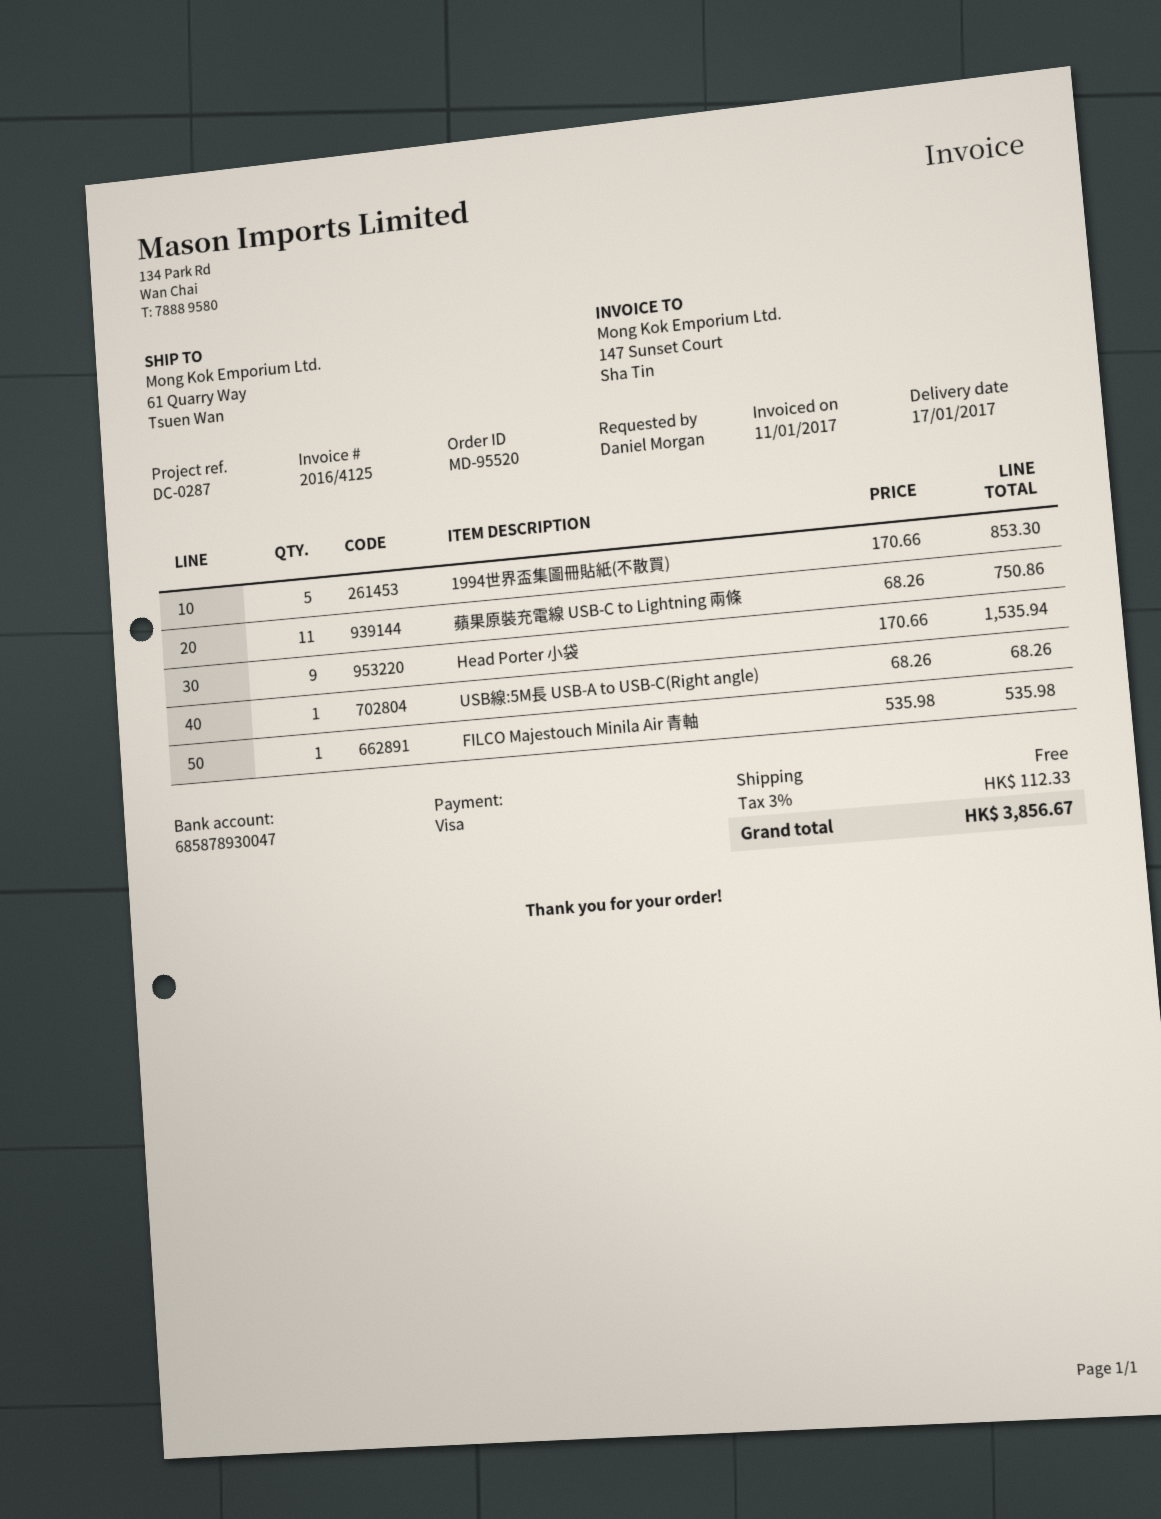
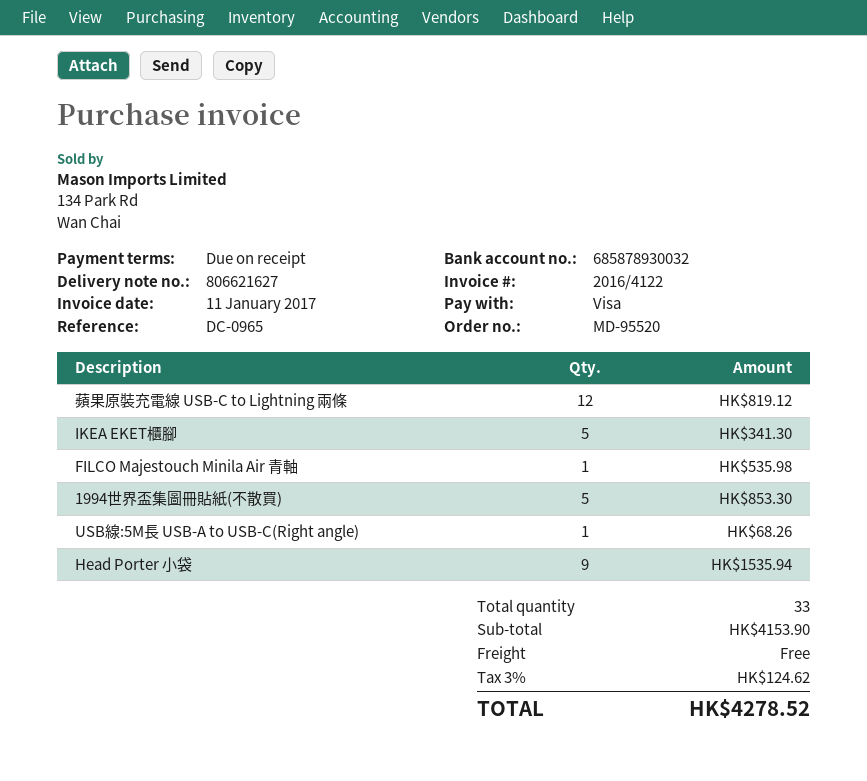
invoice number: 2016/4125 -> 2016/4122
reference: DC-0287 -> DC-0965
bank account: 685878930047 -> 685878930032
蘋果原裝充電線 USB-C to Lightning 兩條: 11 for 750.86 -> 12 for 819.12
IKEA EKET櫃腳: none -> 5 for 341.30
tax: 3% = 112.33 -> 3% = 124.62
total: 3856.67 -> 4278.52

